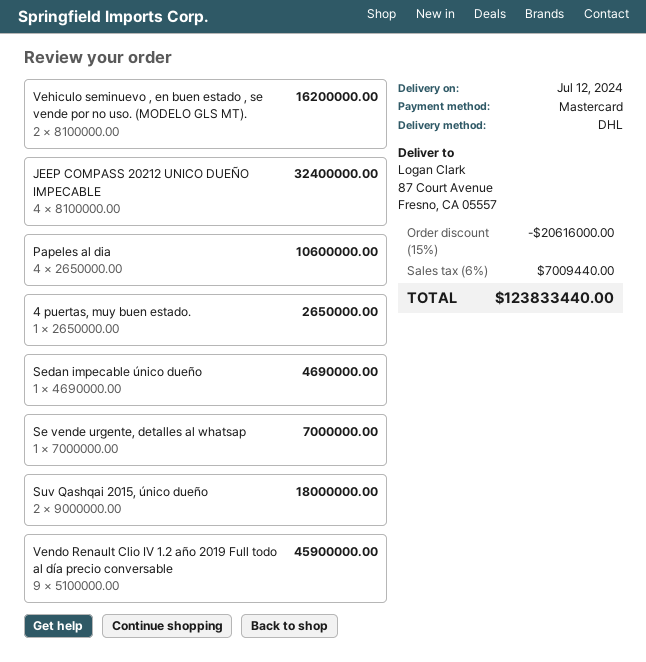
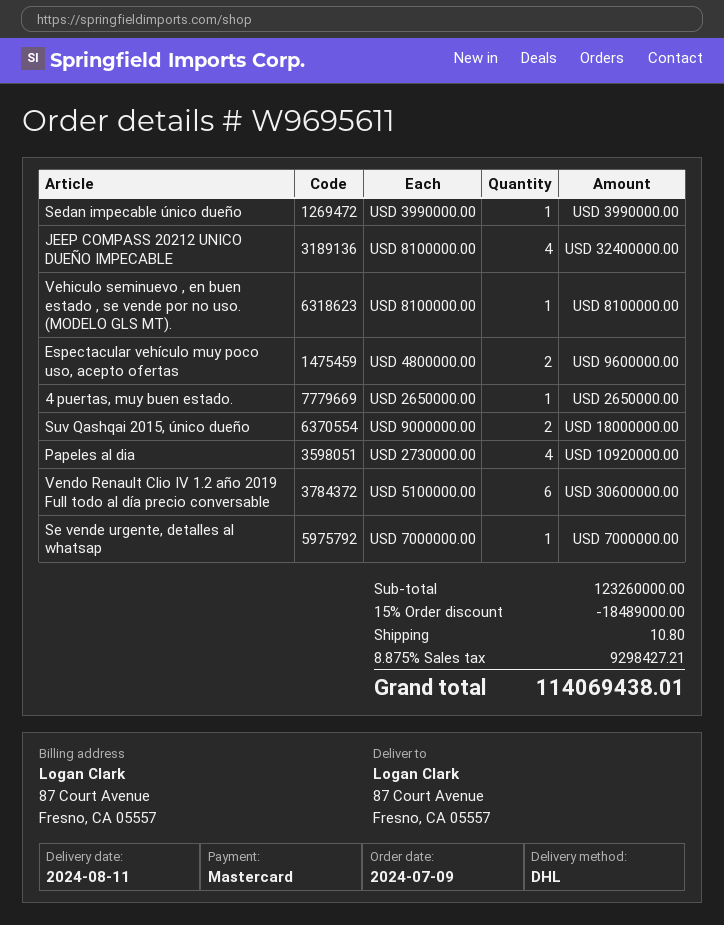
delivery date: 2024-07-12 -> 2024-08-11
Vehiculo seminuevo , en buen estado , se vende por no uso. (MODELO GLS MT).: 2 x 8100000.00 = 16200000.00 -> 1 x 8100000.00 = 8100000.00
Papeles al dia: 4 x 2650000.00 = 10600000.00 -> 4 x 2730000.00 = 10920000.00
Sedan impecable único dueño: 1 x 4690000.00 = 4690000.00 -> 1 x 3990000.00 = 3990000.00
Vendo Renault Clio IV 1.2 año 2019 Full todo al día precio conversable: 9 x 5100000.00 = 45900000.00 -> 6 x 5100000.00 = 30600000.00
Espectacular vehículo muy poco uso, acepto ofertas: none -> 2 x 4800000.00 = 9600000.00
discount: 15% = 20616000.00 -> 15% = 18489000.00
shipping: none -> 10.80
tax: 6% = 7009440.00 -> 8.875% = 9298427.21
total: 123833440.00 -> 114069438.01

